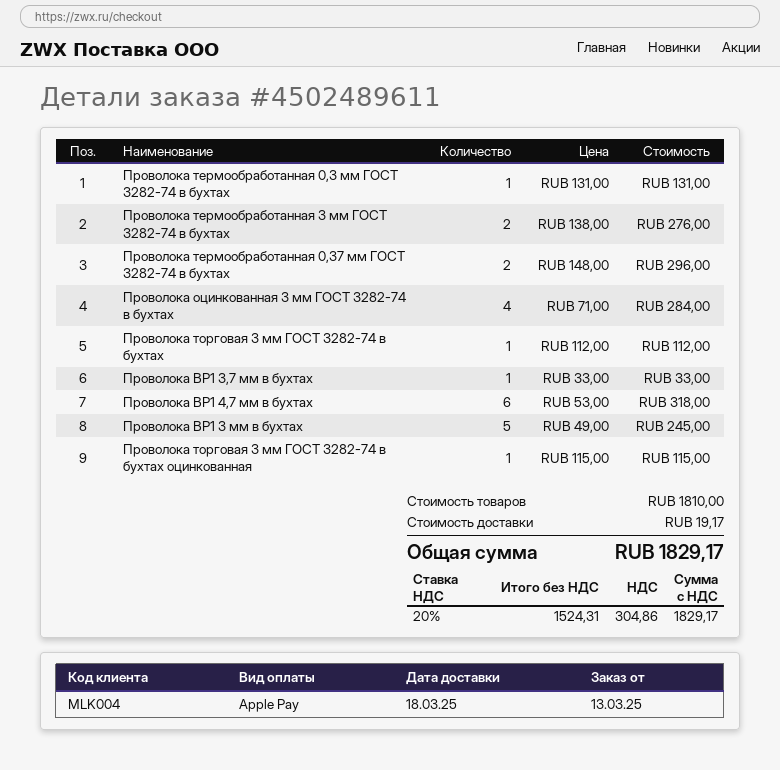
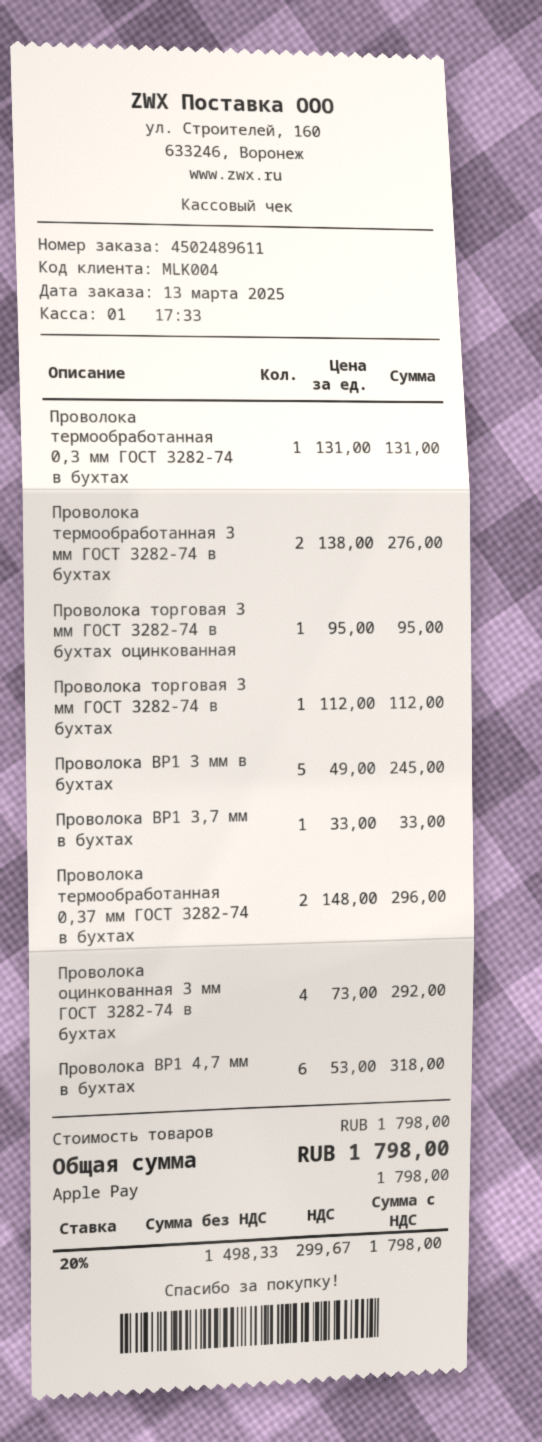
Проволока оцинкованная 3 мм ГОСТ 3282-74 в бухтах: 4 x 71.00 = 284.00 -> 4 x 73.00 = 292.00
Проволока торговая 3 мм ГОСТ 3282-74 в бухтах оцинкованная: 1 x 115.00 = 115.00 -> 1 x 95.00 = 95.00
subtotal: 1810.00 -> 1798.00
shipping: 19.17 -> none
net: 1524.31 -> 1498.33
tax: 20% = 304.86 -> 20% = 299.67
total: 1829.17 -> 1798.00

